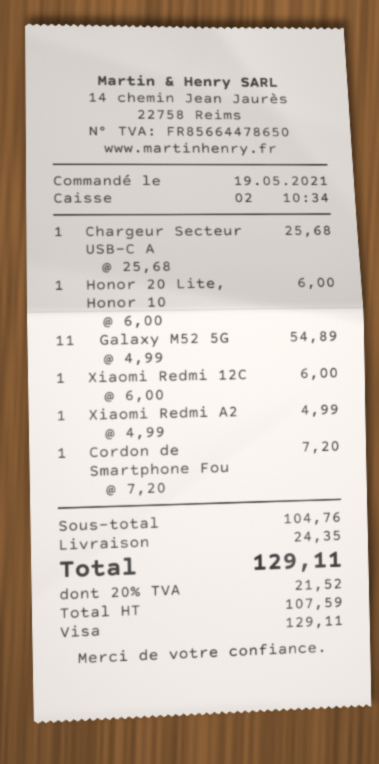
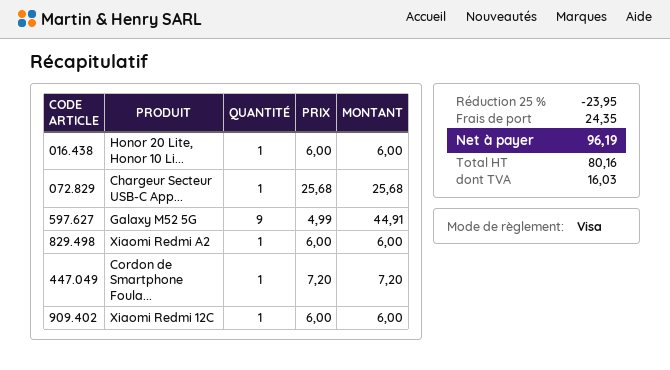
Galaxy M52 5G: 11 x 4.99 = 54.89 -> 9 x 4.99 = 44.91
Xiaomi Redmi A2: 1 x 4.99 = 4.99 -> 1 x 6.00 = 6.00
discount: none -> 25% = 23.95
net: 107.59 -> 80.16
tax: 21.52 -> 16.03
total: 129.11 -> 96.19

